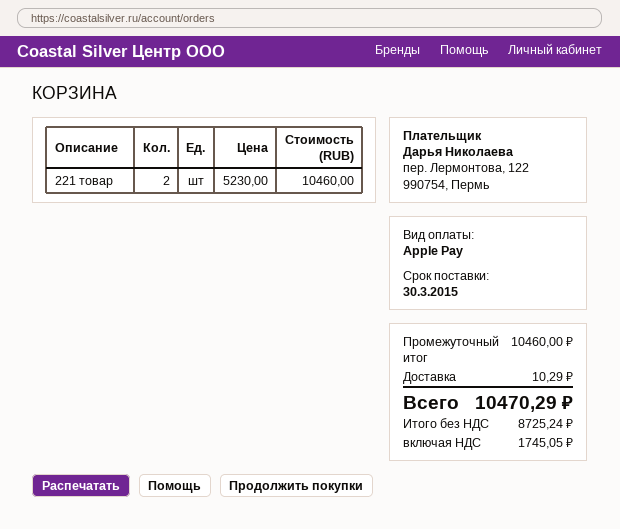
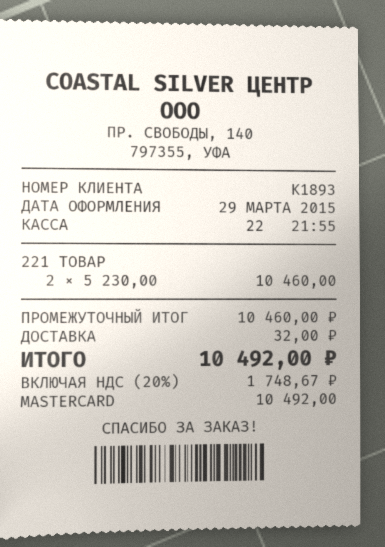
payment method: Apple Pay -> Mastercard
shipping: 10.29 -> 32.00
tax: 1745.05 -> 1748.67
total: 10470.29 -> 10492.00

